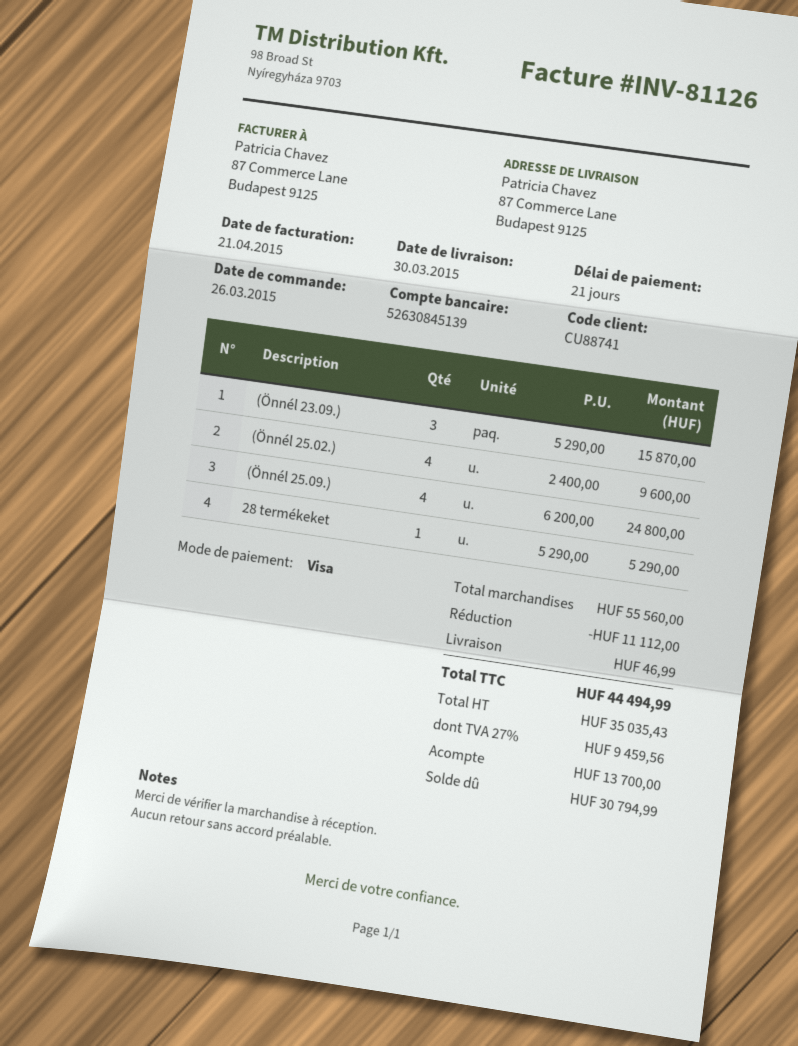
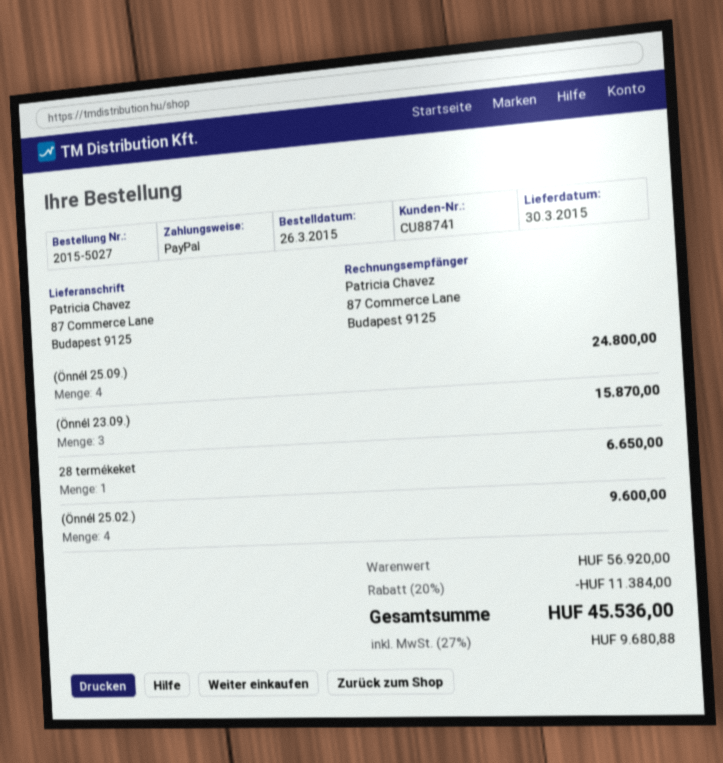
payment method: Visa -> PayPal
28 termékeket: 1 for 5290.00 -> 1 for 6650.00
subtotal: 55560.00 -> 56920.00
discount: 11112.00 -> 11384.00
shipping: 46.99 -> none
tax: 27% = 9459.56 -> 27% = 9680.88
total: 44494.99 -> 45536.00

